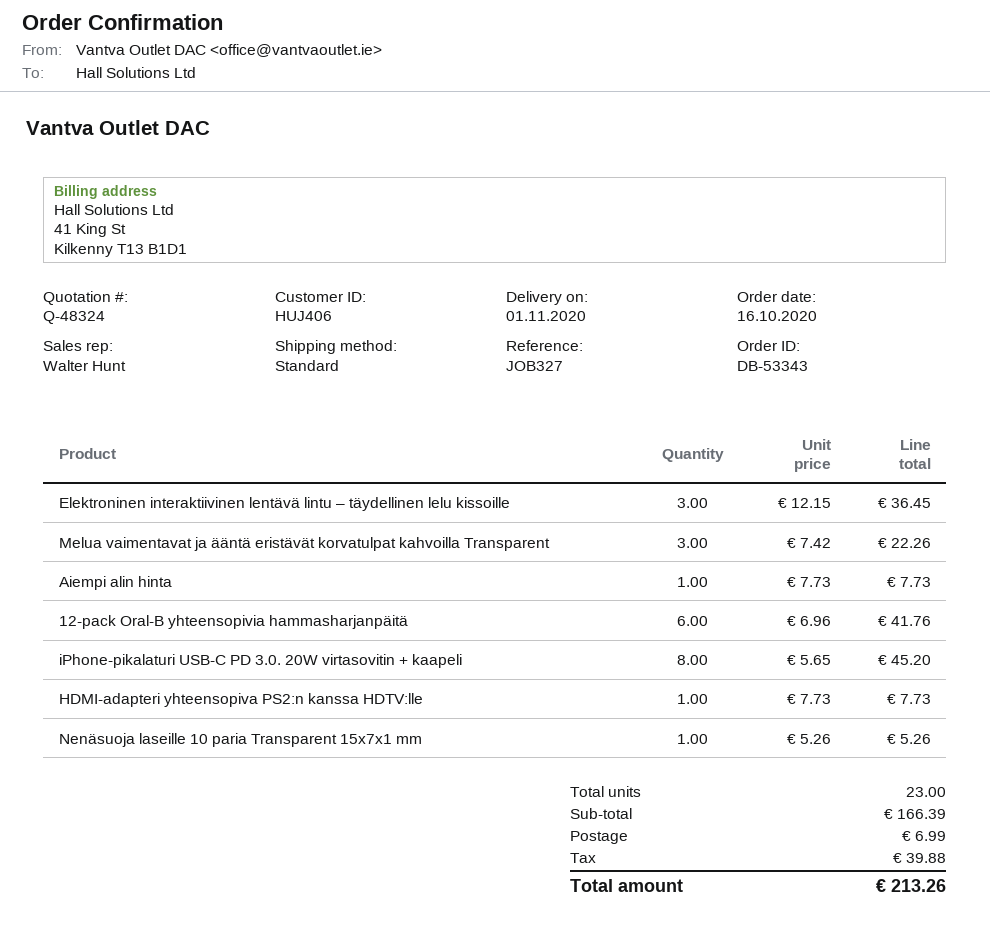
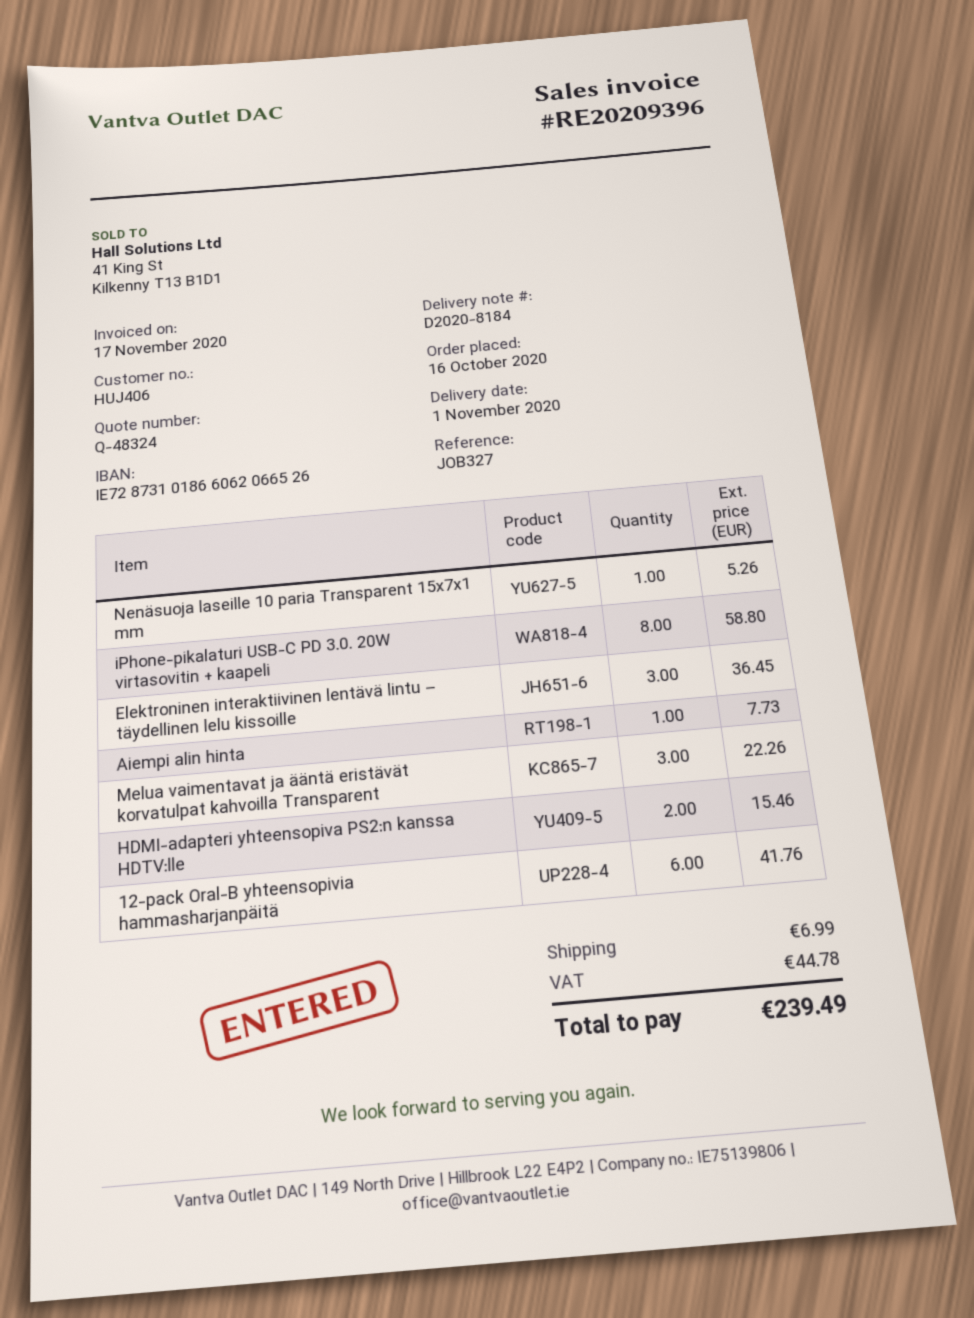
iPhone-pikalaturi USB-C PD 3.0. 20W virtasovitin + kaapeli: 8 for 45.20 -> 8 for 58.80
HDMI-adapteri yhteensopiva PS2:n kanssa HDTV:lle: 1 for 7.73 -> 2 for 15.46
tax: 39.88 -> 44.78
total: 213.26 -> 239.49

